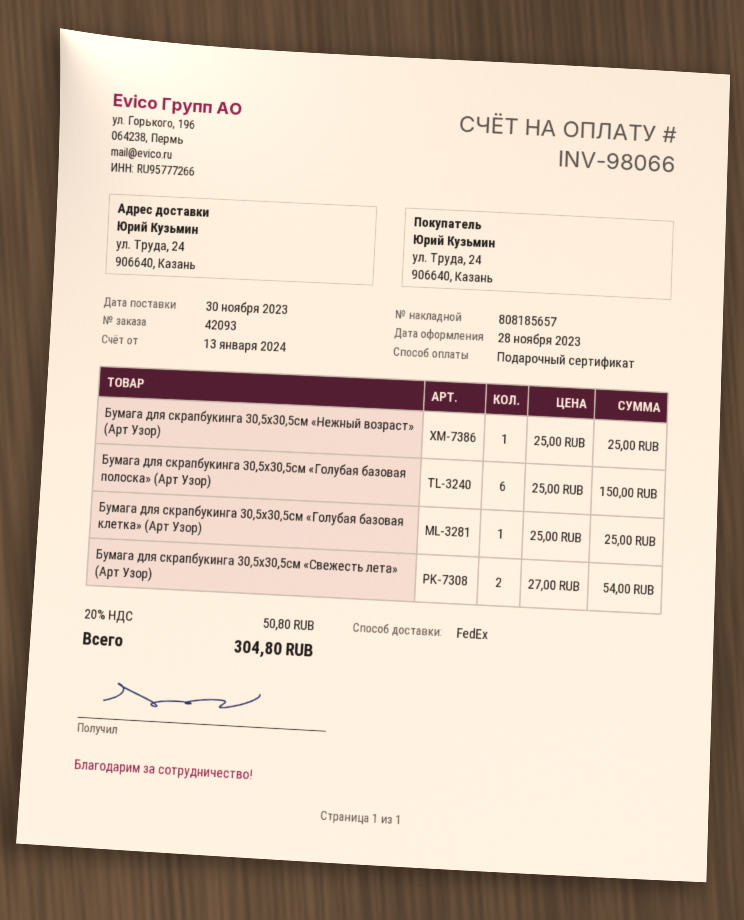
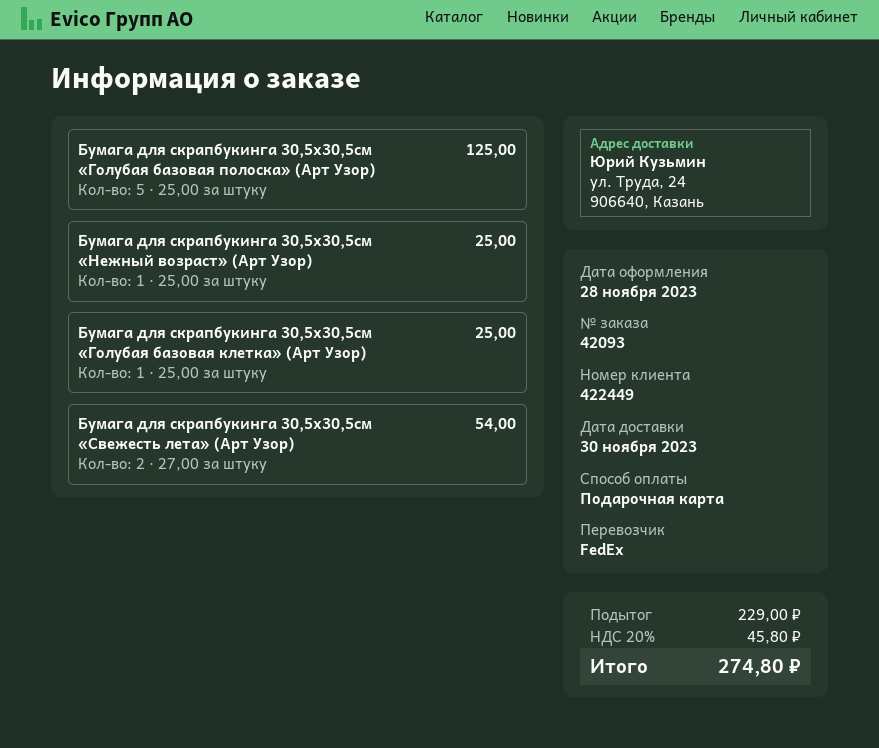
Бумага для скрапбукинга 30,5х30,5см «Голубая базовая полоска» (Арт Узор): 6 x 25.00 = 150.00 -> 5 x 25.00 = 125.00
tax: 20% = 50.80 -> 20% = 45.80
total: 304.80 -> 274.80

